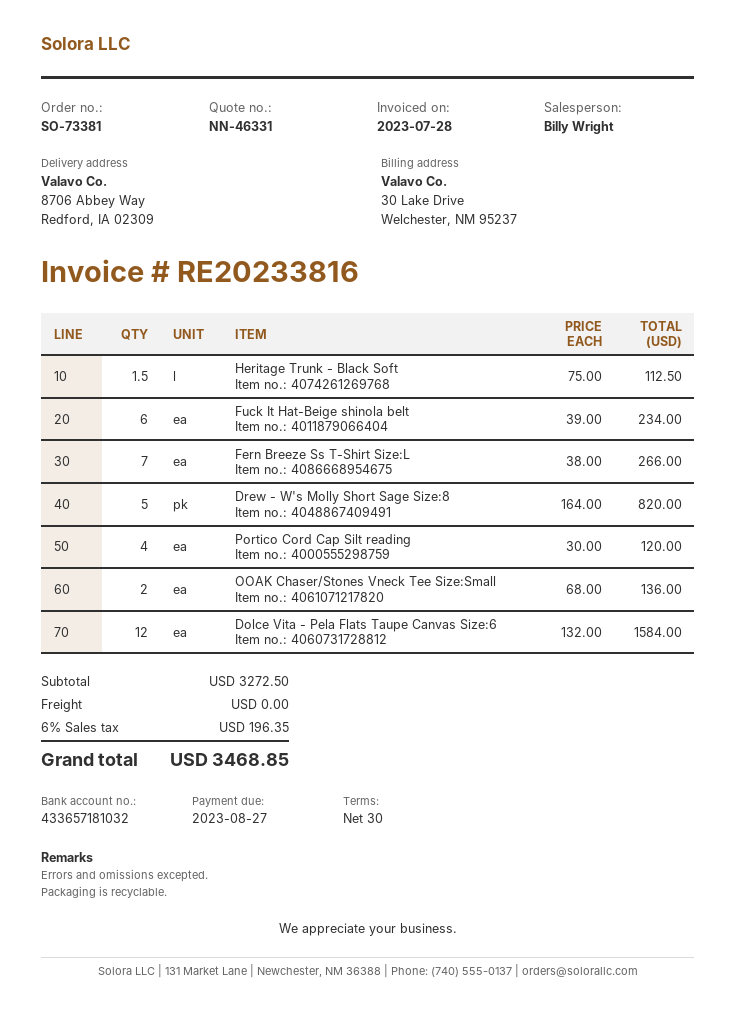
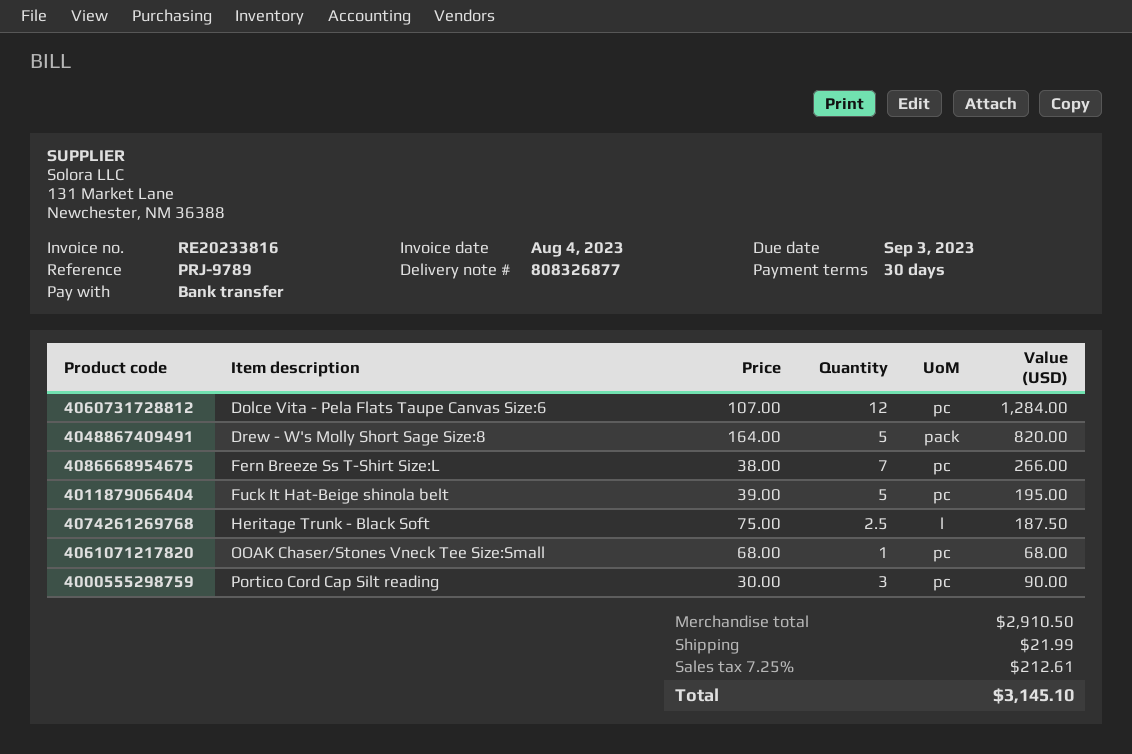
invoice date: 2023-07-28 -> 2023-08-04
due date: 2023-08-27 -> 2023-09-03
Heritage Trunk - Black Soft: 1.5 x 75.00 = 112.50 -> 2.5 x 75.00 = 187.50
Fuck It Hat-Beige shinola belt: 6 x 39.00 = 234.00 -> 5 x 39.00 = 195.00
Portico Cord Cap Silt reading: 4 x 30.00 = 120.00 -> 3 x 30.00 = 90.00
OOAK Chaser/Stones Vneck Tee Size:Small: 2 x 68.00 = 136.00 -> 1 x 68.00 = 68.00
Dolce Vita - Pela Flats Taupe Canvas Size:6: 12 x 132.00 = 1584.00 -> 12 x 107.00 = 1284.00
subtotal: 3272.50 -> 2910.50
shipping: 0.00 -> 21.99
tax: 6% = 196.35 -> 7.25% = 212.61
total: 3468.85 -> 3145.10

